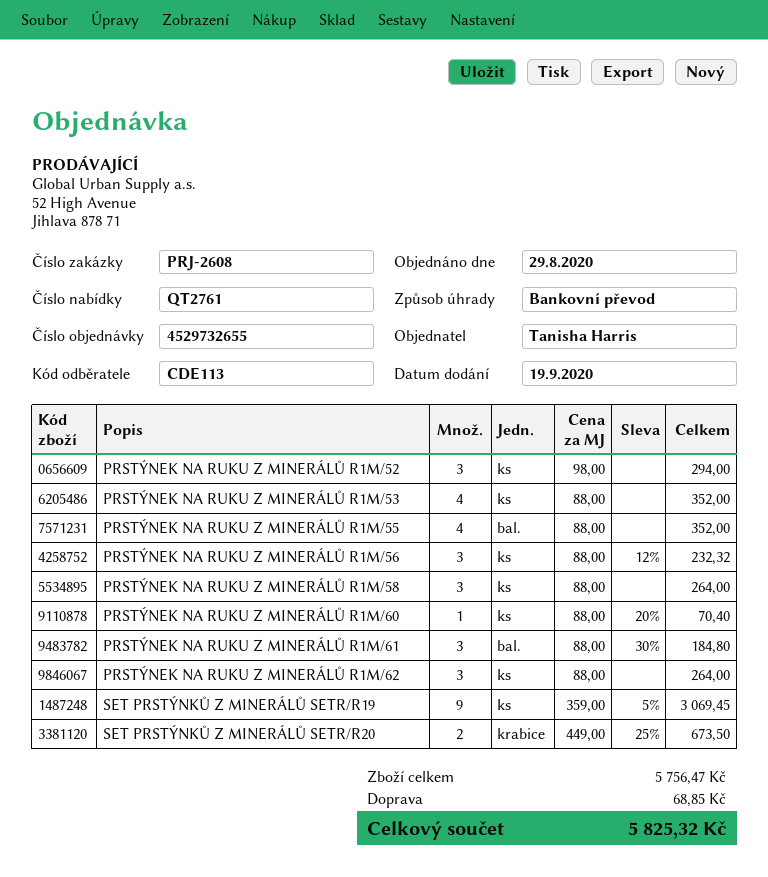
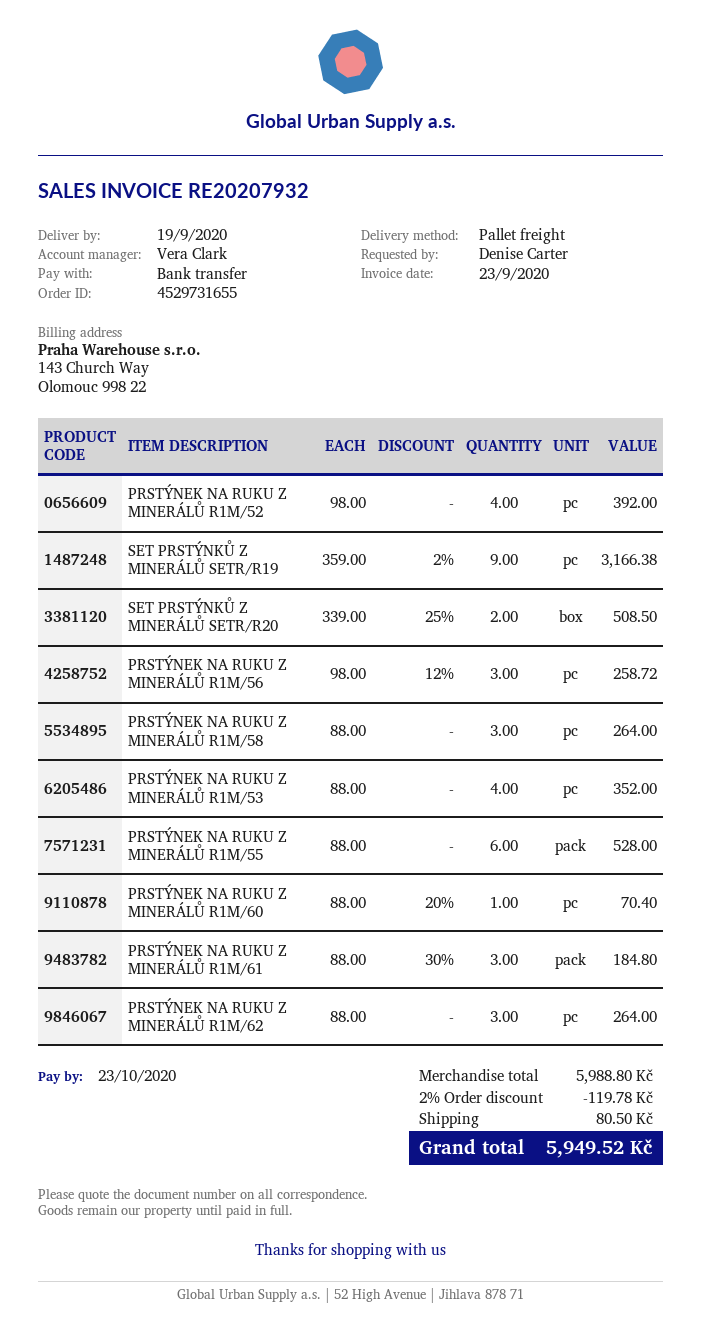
order number: 4529732655 -> 4529731655
ordered by: Tanisha Harris -> Denise Carter
PRSTÝNEK NA RUKU Z MINERÁLŮ R1M/52: 3 x 98.00 = 294.00 -> 4 x 98.00 = 392.00
PRSTÝNEK NA RUKU Z MINERÁLŮ R1M/55: 4 x 88.00 = 352.00 -> 6 x 88.00 = 528.00
PRSTÝNEK NA RUKU Z MINERÁLŮ R1M/56: 3 x 88.00 - 12% = 232.32 -> 3 x 98.00 - 12% = 258.72
SET PRSTÝNKŮ Z MINERÁLŮ SETR/R19: 9 x 359.00 - 5% = 3069.45 -> 9 x 359.00 - 2% = 3166.38
SET PRSTÝNKŮ Z MINERÁLŮ SETR/R20: 2 x 449.00 - 25% = 673.50 -> 2 x 339.00 - 25% = 508.50
subtotal: 5756.47 -> 5988.80
discount: none -> 2% = 119.78
shipping: 68.85 -> 80.50
total: 5825.32 -> 5949.52

